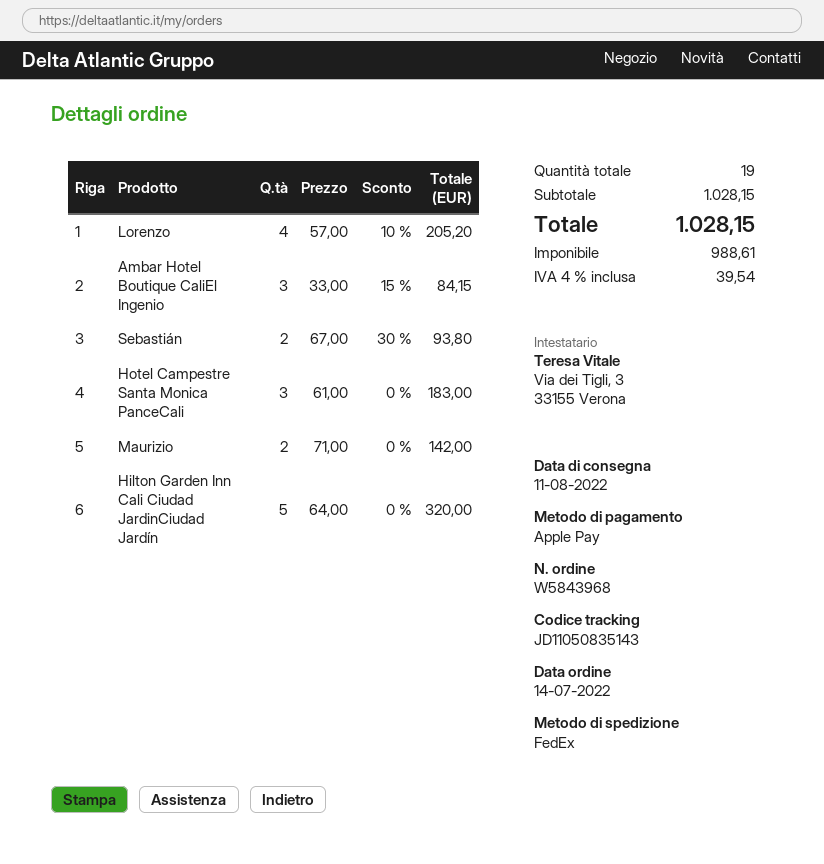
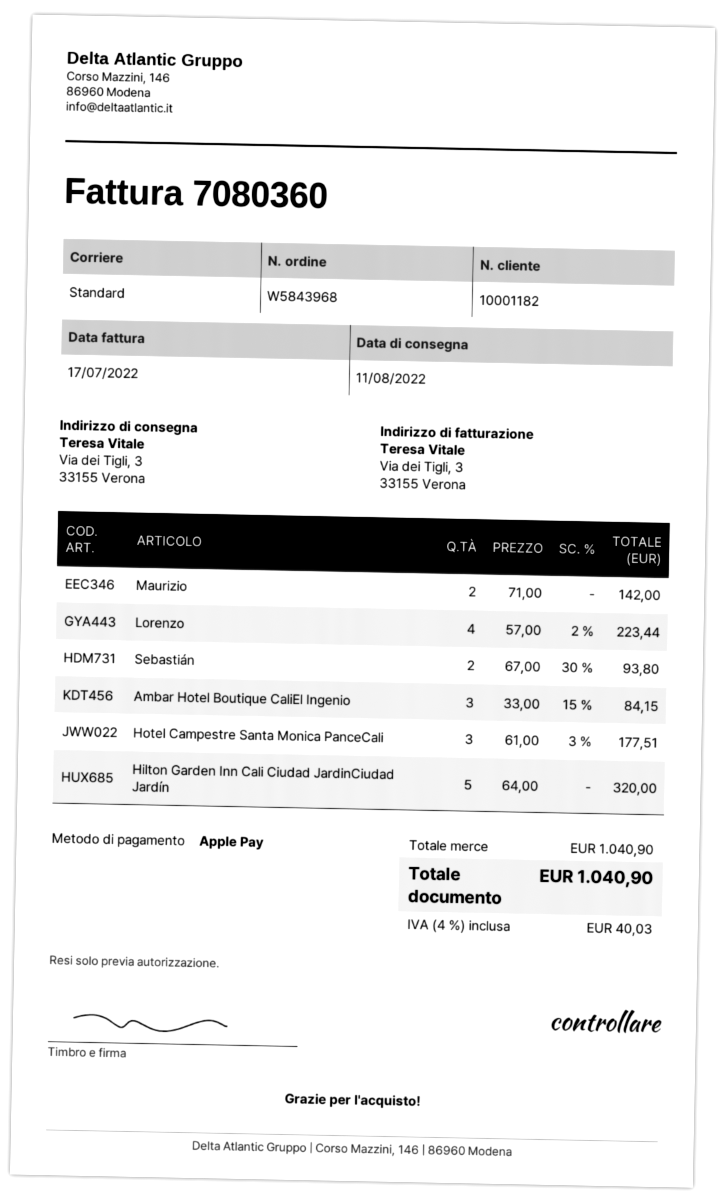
shipping method: FedEx -> standard
Lorenzo: 4 x 57.00 - 10% = 205.20 -> 4 x 57.00 - 2% = 223.44
Hotel Campestre Santa Monica PanceCali: 3 x 61.00 = 183.00 -> 3 x 61.00 - 3% = 177.51
subtotal: 1028.15 -> 1040.90
tax: 4% = 39.54 -> 4% = 40.03
total: 1028.15 -> 1040.90

